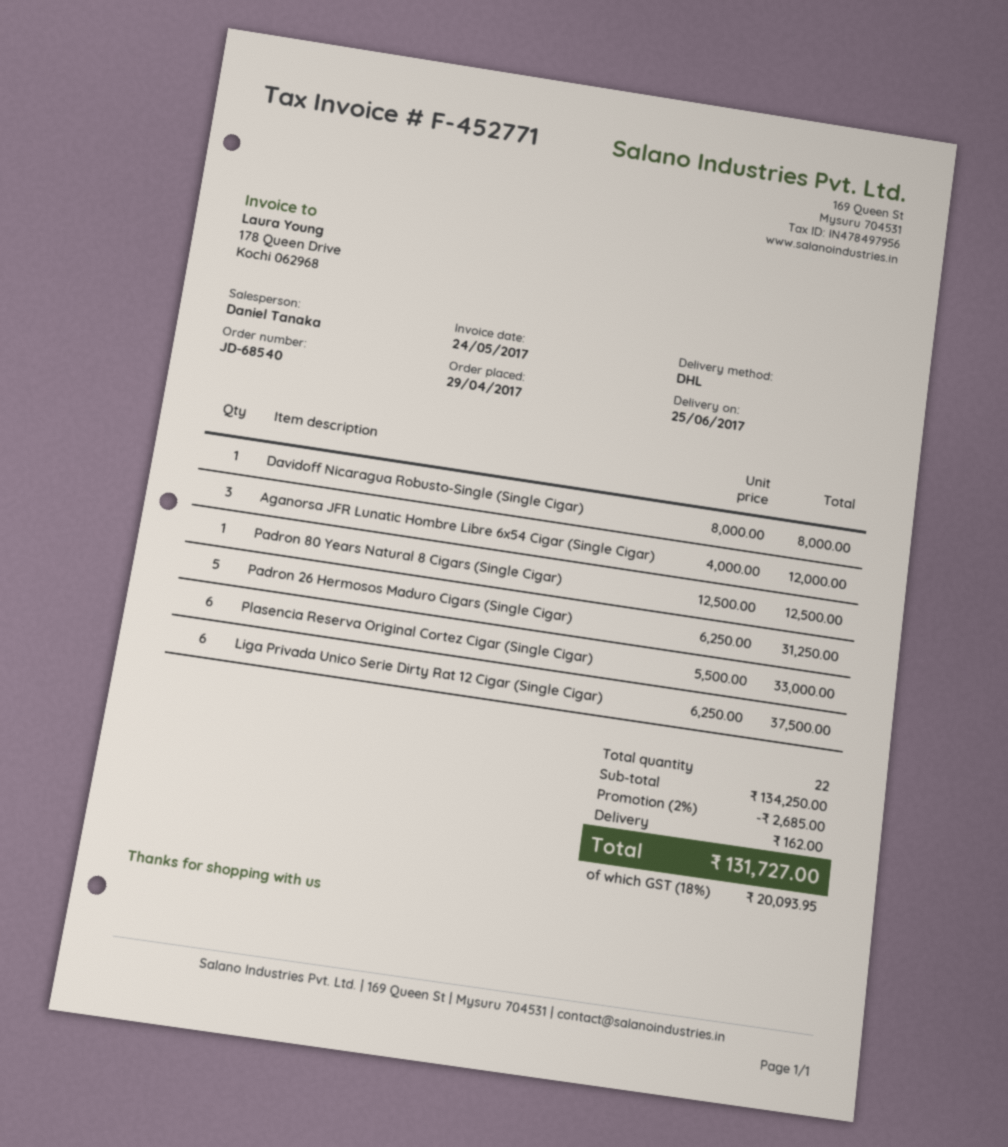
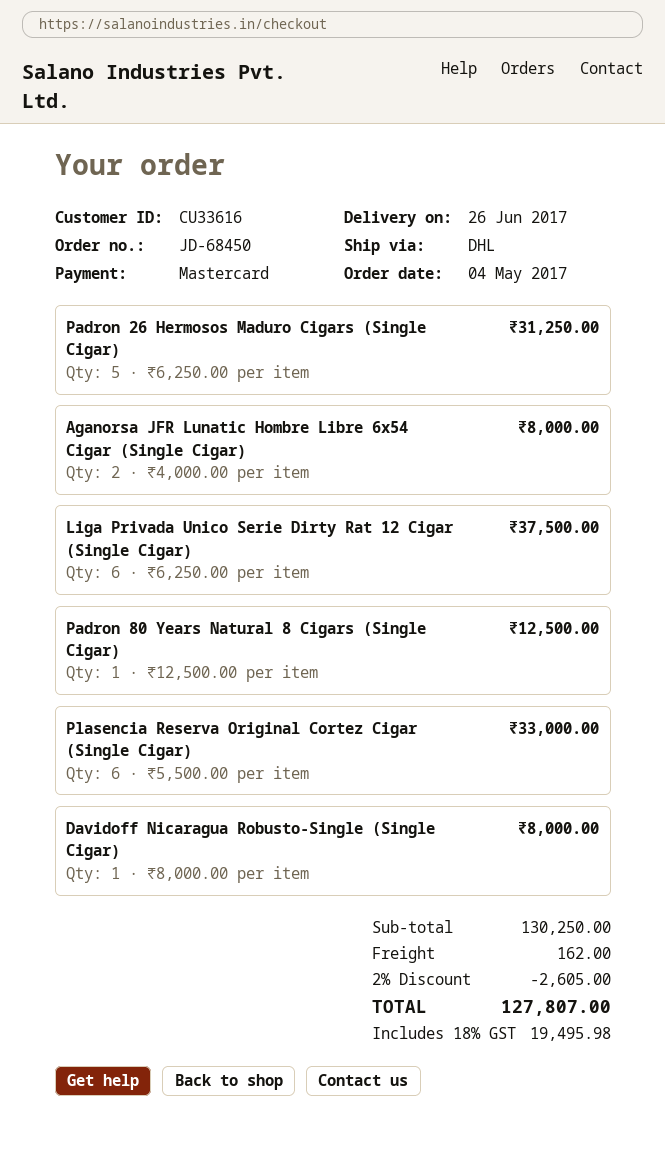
order number: JD-68540 -> JD-68450
order date: 2017-04-29 -> 2017-05-04
delivery date: 2017-06-25 -> 2017-06-26
Aganorsa JFR Lunatic Hombre Libre 6x54 Cigar (Single Cigar): 3 x 4000.00 = 12000.00 -> 2 x 4000.00 = 8000.00
subtotal: 134250.00 -> 130250.00
discount: 2% = 2685.00 -> 2% = 2605.00
tax: 18% = 20093.95 -> 18% = 19495.98
total: 131727.00 -> 127807.00

